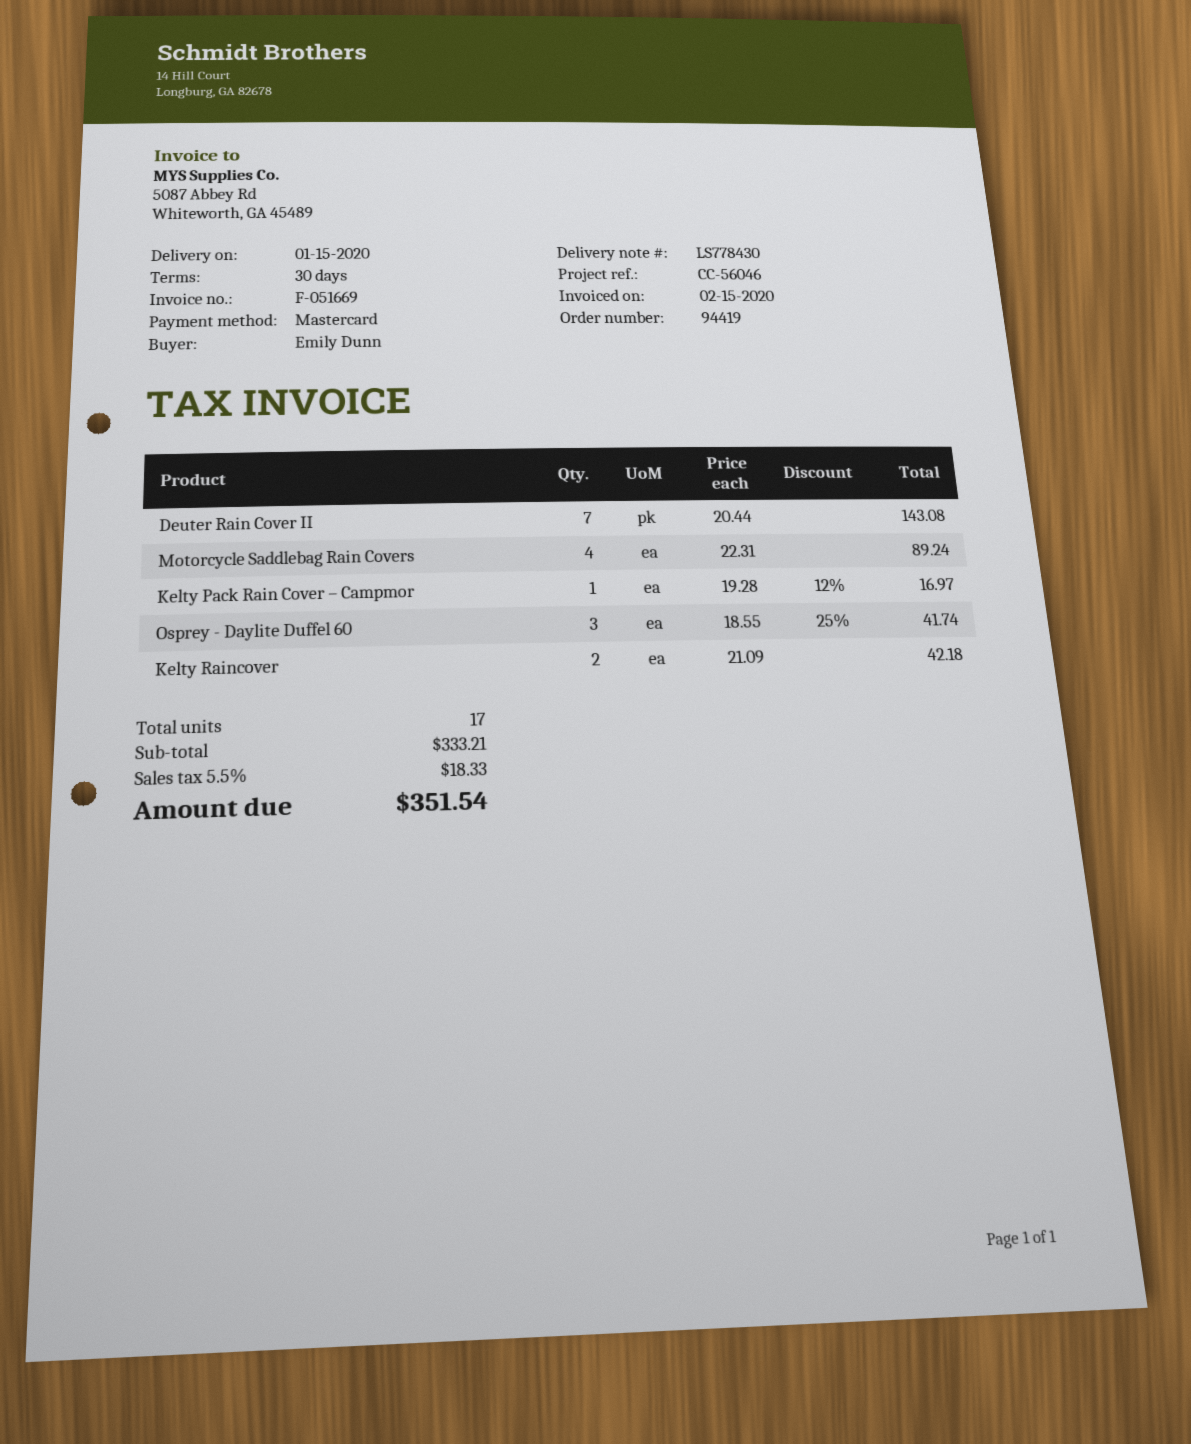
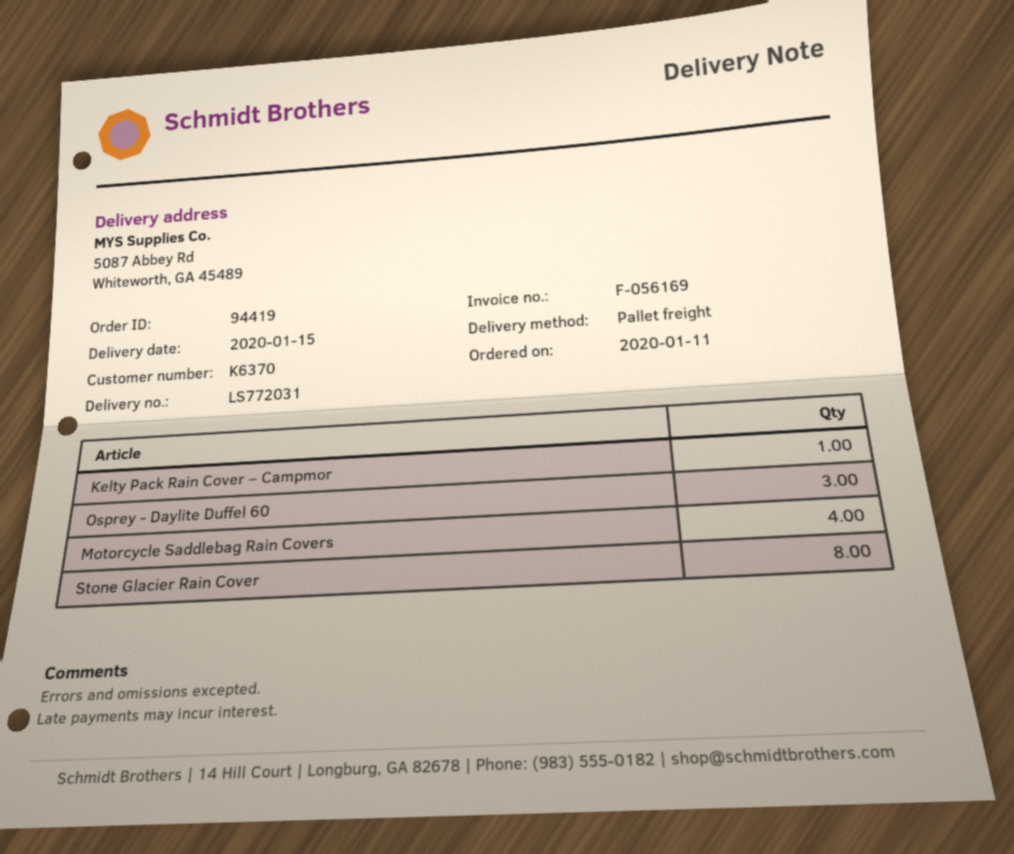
delivery note number: LS778430 -> LS772031
invoice number: F-051669 -> F-056169
Deuter Rain Cover II: 7 -> none
Kelty Raincover: 2 -> none
Stone Glacier Rain Cover: none -> 8

